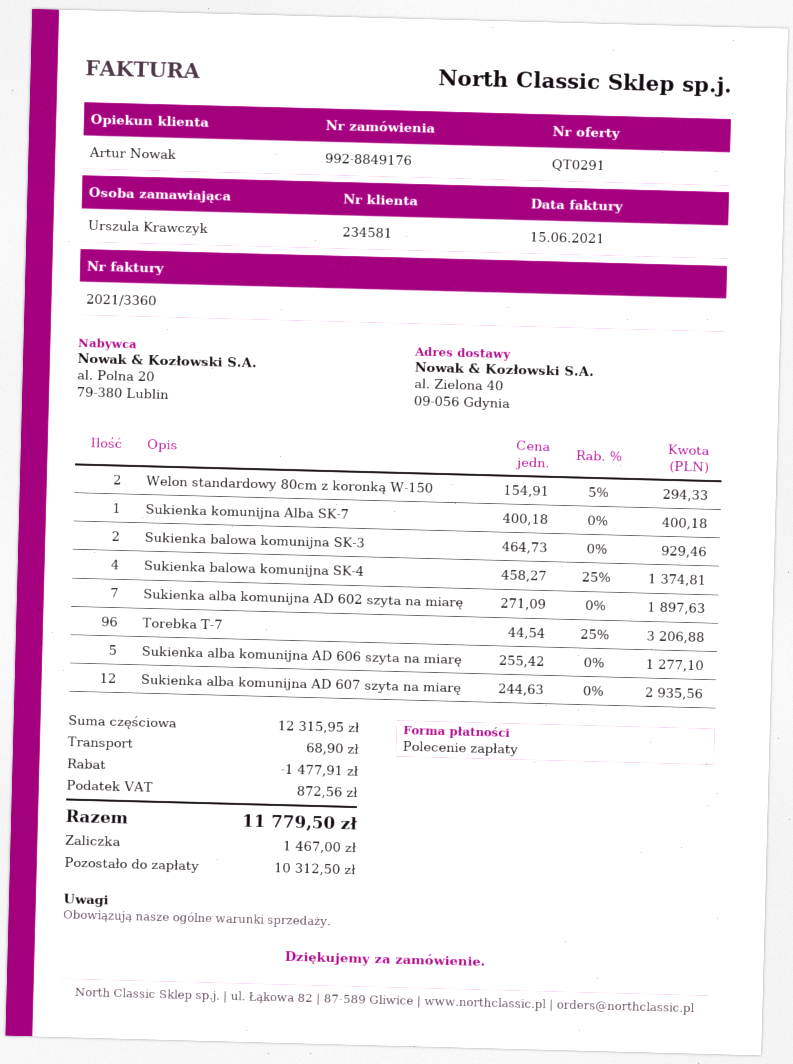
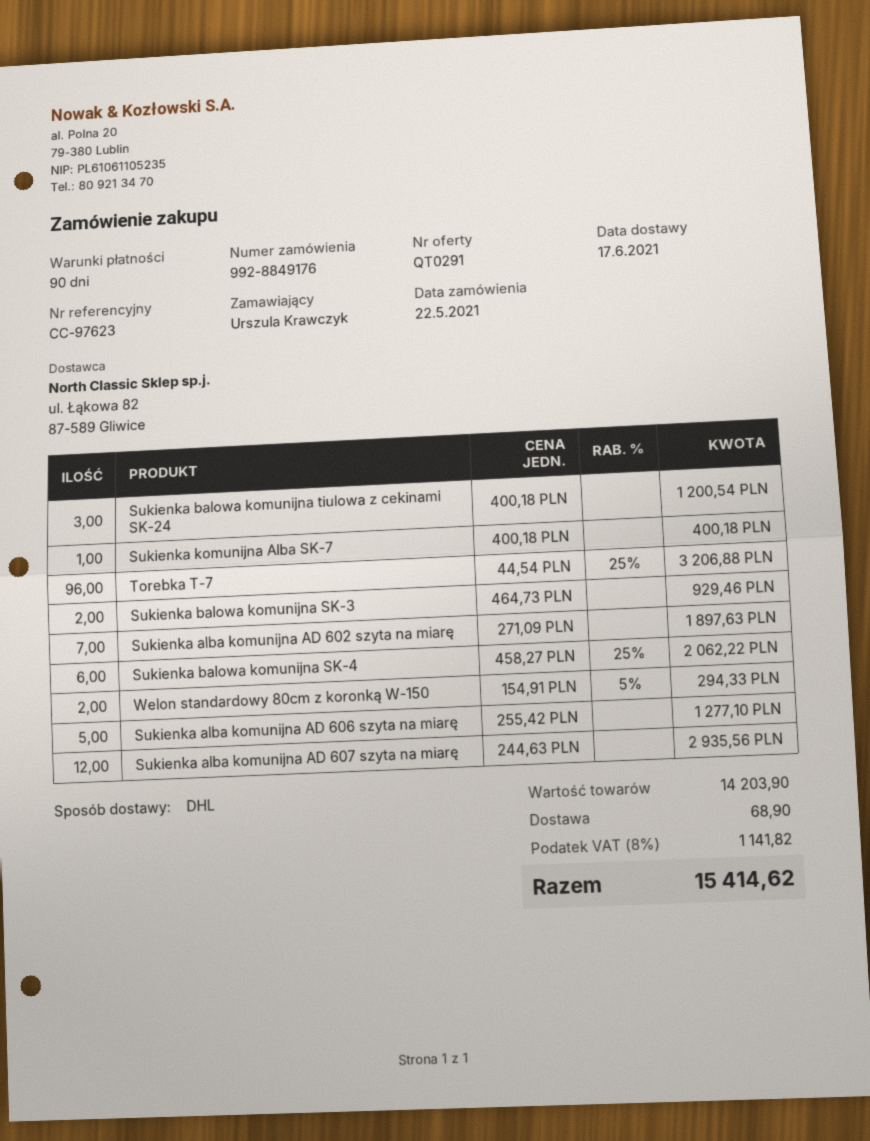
Sukienka balowa komunijna SK-4: 4 x 458.27 - 25% = 1374.81 -> 6 x 458.27 - 25% = 2062.22
Sukienka balowa komunijna tiulowa z cekinami SK-24: none -> 3 x 400.18 = 1200.54
subtotal: 12315.95 -> 14203.90
discount: 1477.91 -> none
tax: 872.56 -> 1141.82
total: 11779.50 -> 15414.62

